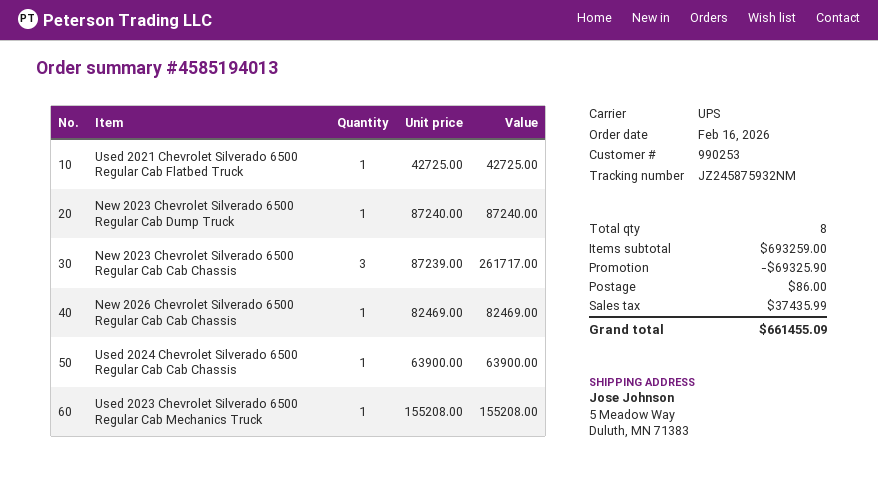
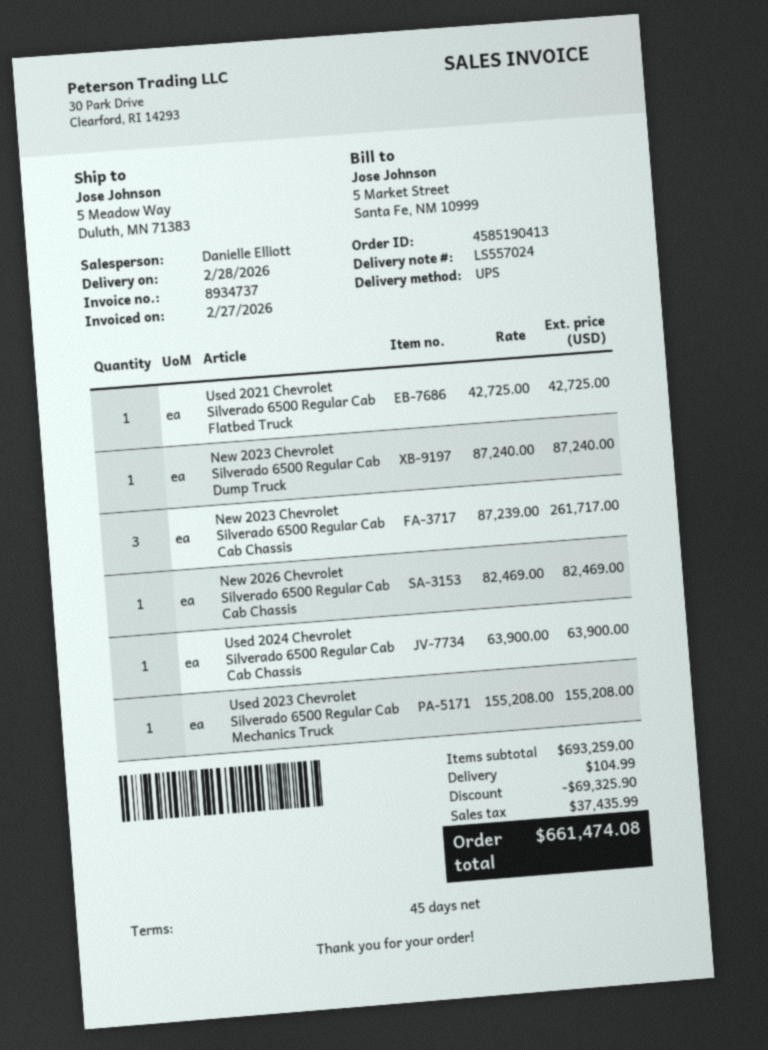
order number: 4585194013 -> 4585190413
shipping: 86.00 -> 104.99
total: 661455.09 -> 661474.08

